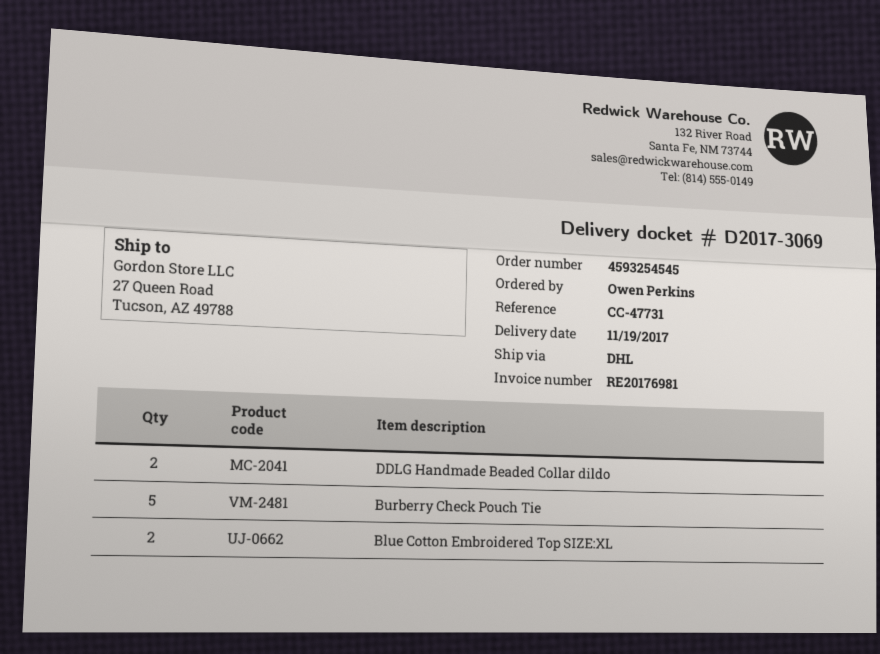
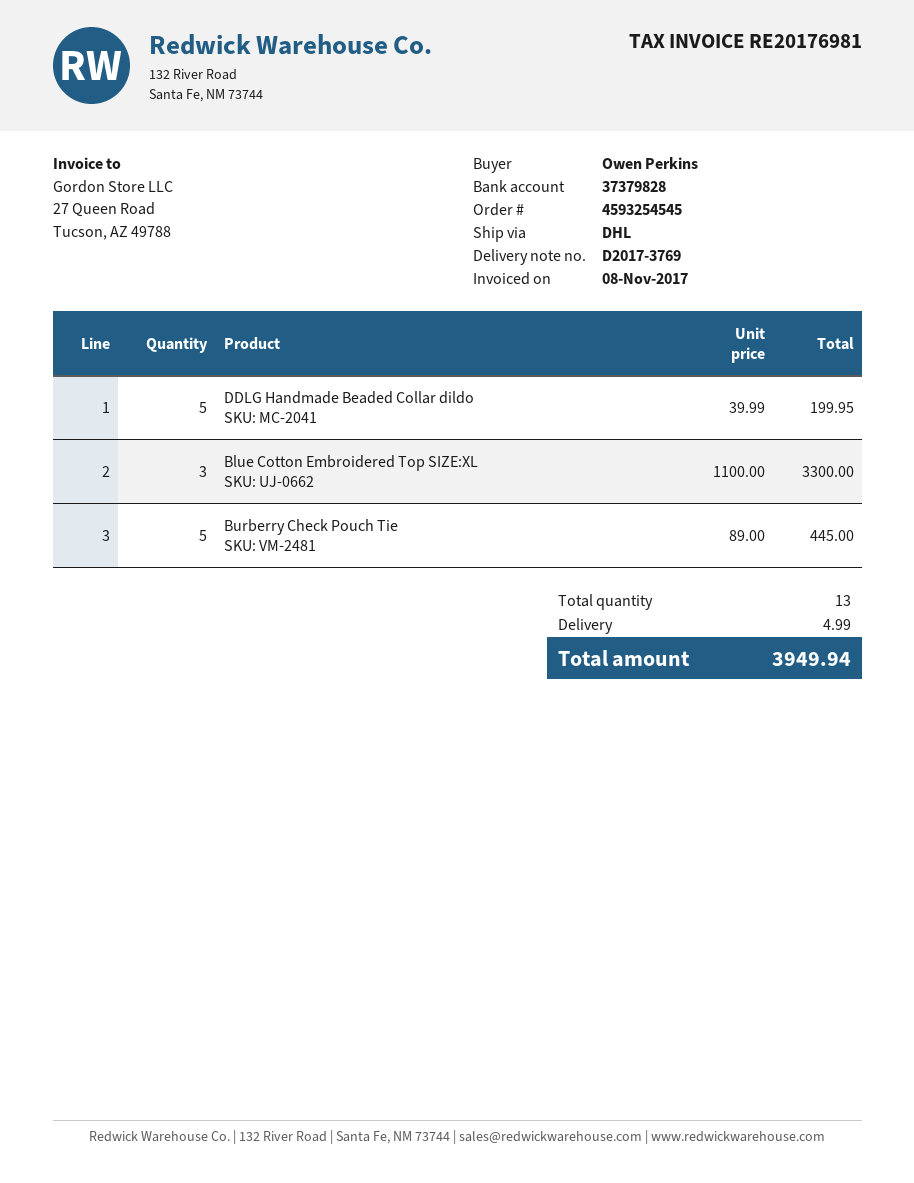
delivery note number: D2017-3069 -> D2017-3769
DDLG Handmade Beaded Collar dildo: 2 -> 5
Blue Cotton Embroidered Top SIZE:XL: 2 -> 3

